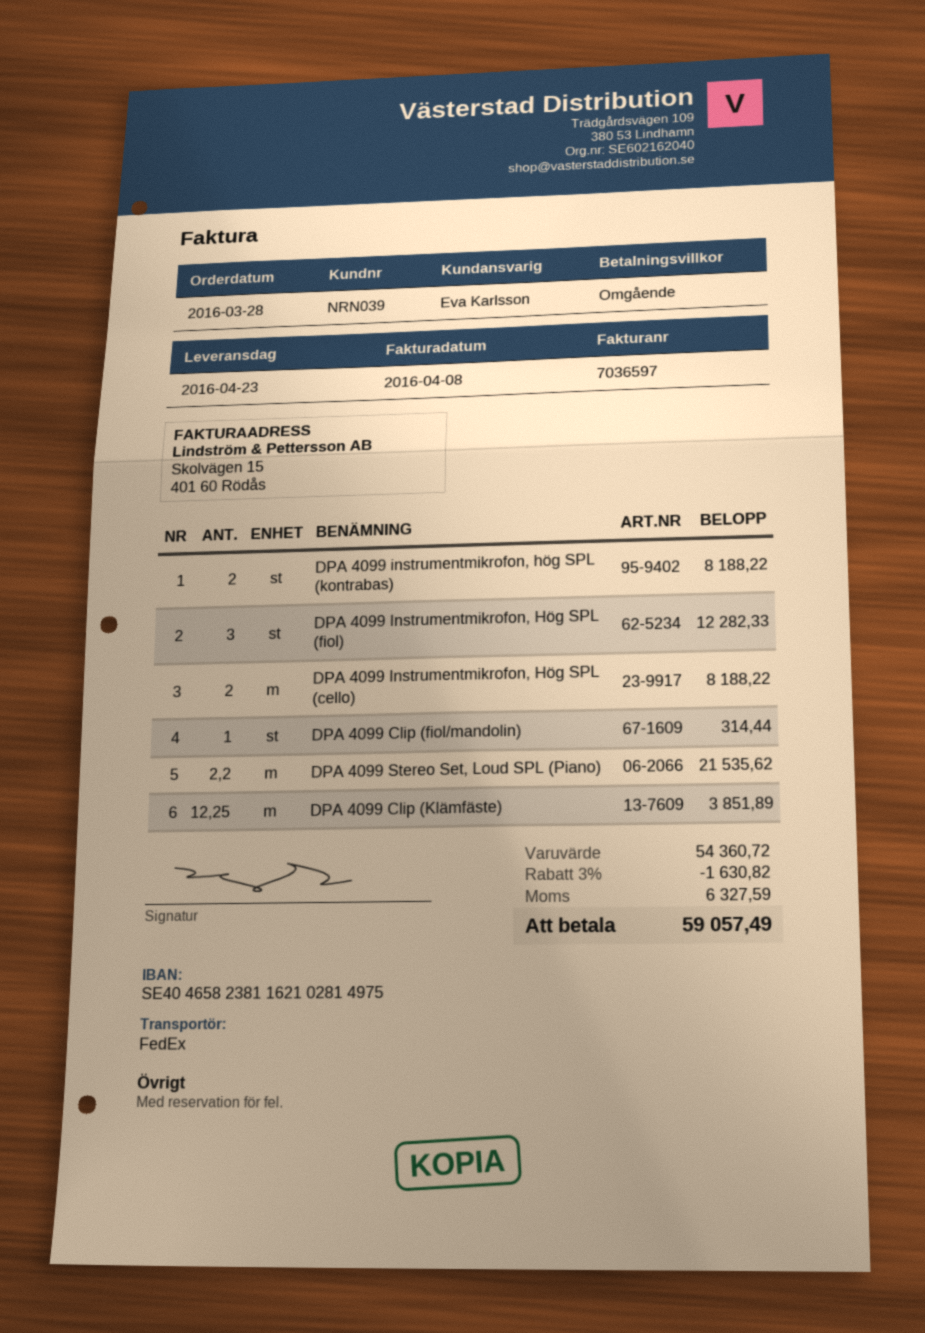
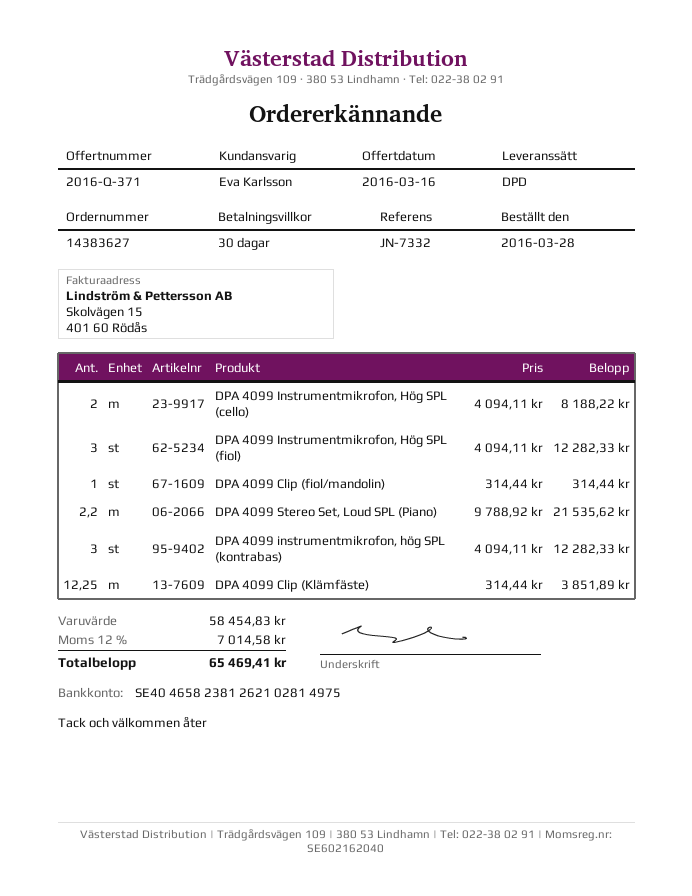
payment terms: on receipt -> 30 days
bank account: SE4046582381162102814975 -> SE4046582381262102814975
shipping method: FedEx -> DPD
DPA 4099 instrumentmikrofon, hög SPL (kontrabas): 2 for 8188.22 -> 3 for 12282.33
subtotal: 54360.72 -> 58454.83
discount: 3% = 1630.82 -> none
tax: 6327.59 -> 7014.58
total: 59057.49 -> 65469.41

